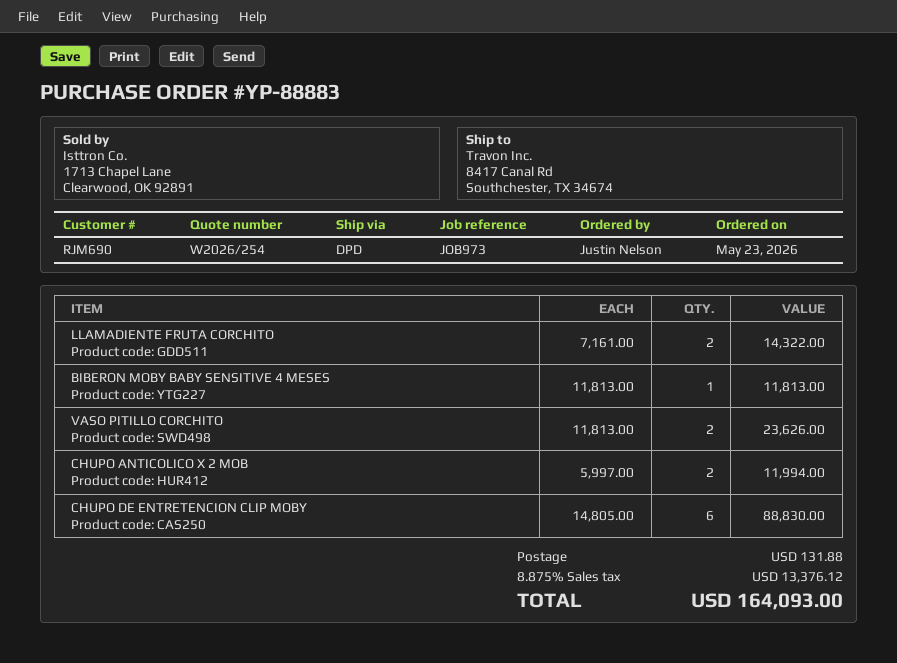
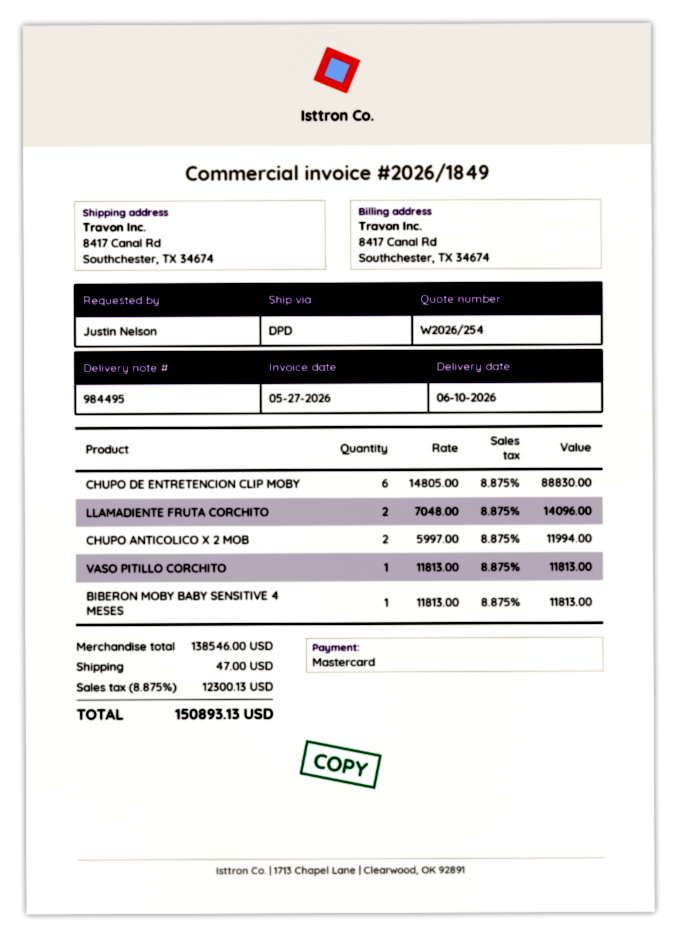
LLAMADIENTE FRUTA CORCHITO: 2 x 7161.00 = 14322.00 -> 2 x 7048.00 = 14096.00
VASO PITILLO CORCHITO: 2 x 11813.00 = 23626.00 -> 1 x 11813.00 = 11813.00
shipping: 131.88 -> 47.00
tax: 8.875% = 13376.12 -> 8.875% = 12300.13
total: 164093.00 -> 150893.13

